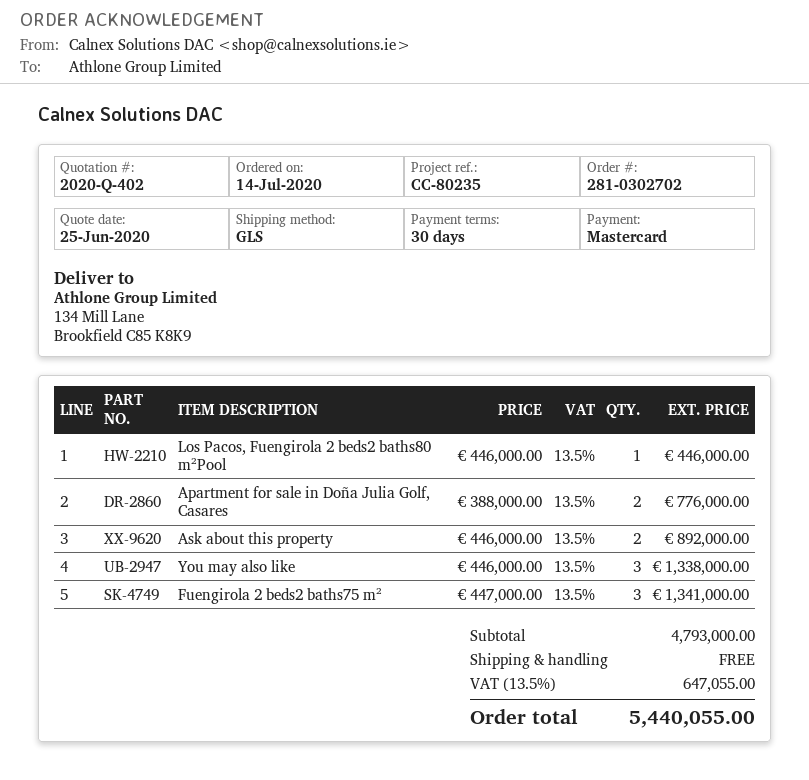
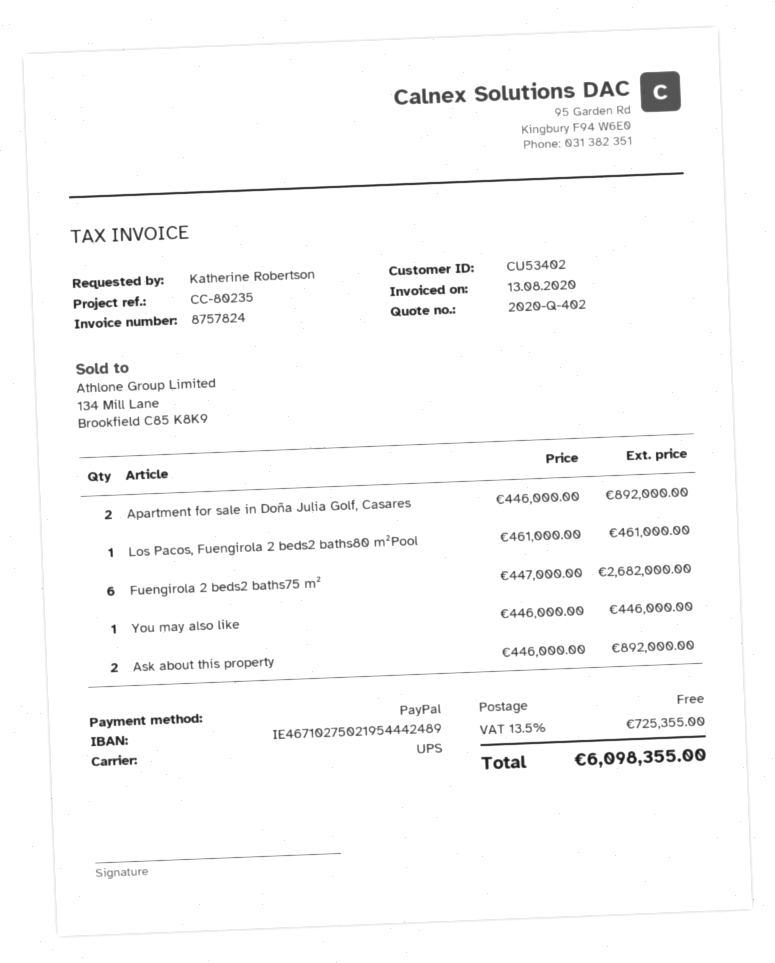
payment method: Mastercard -> PayPal
shipping method: GLS -> UPS
Los Pacos, Fuengirola 2 beds2 baths80 m²Pool: 1 x 446000.00 = 446000.00 -> 1 x 461000.00 = 461000.00
Apartment for sale in Doña Julia Golf, Casares: 2 x 388000.00 = 776000.00 -> 2 x 446000.00 = 892000.00
You may also like: 3 x 446000.00 = 1338000.00 -> 1 x 446000.00 = 446000.00
Fuengirola 2 beds2 baths75 m²: 3 x 447000.00 = 1341000.00 -> 6 x 447000.00 = 2682000.00
tax: 13.5% = 647055.00 -> 13.5% = 725355.00
total: 5440055.00 -> 6098355.00

